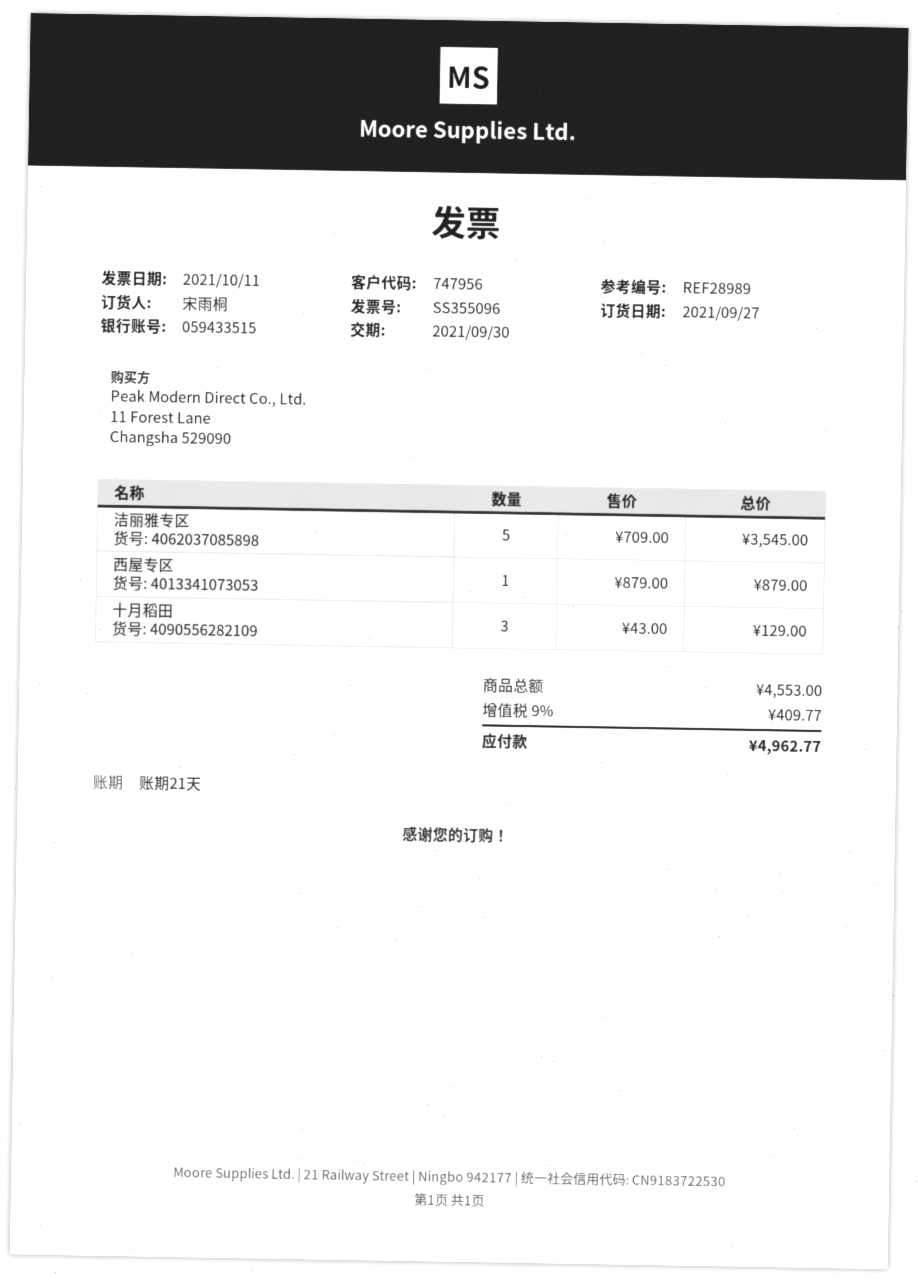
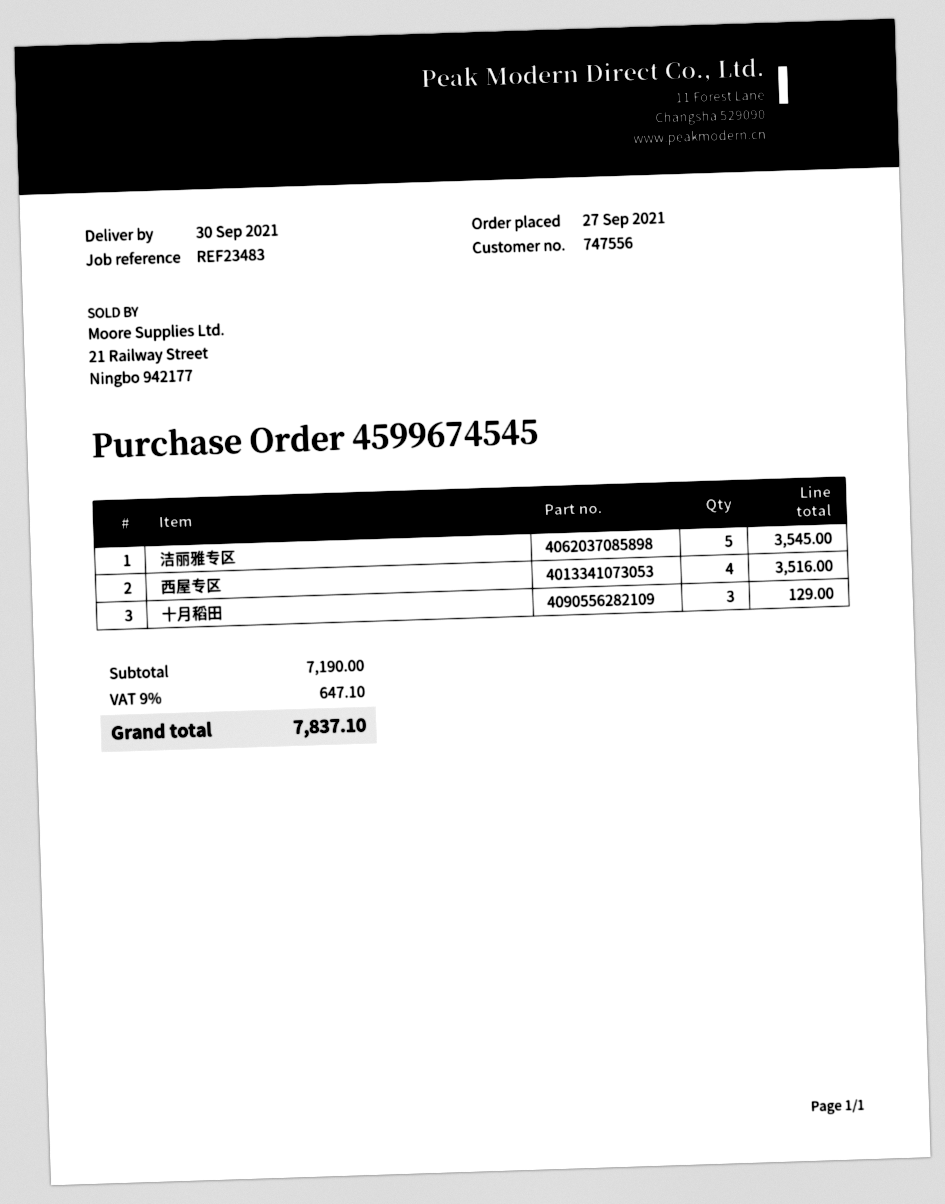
customer number: 747956 -> 747556
reference: REF28989 -> REF23483
西屋专区: 1 for 879.00 -> 4 for 3516.00
subtotal: 4553.00 -> 7190.00
tax: 9% = 409.77 -> 9% = 647.10
total: 4962.77 -> 7837.10

